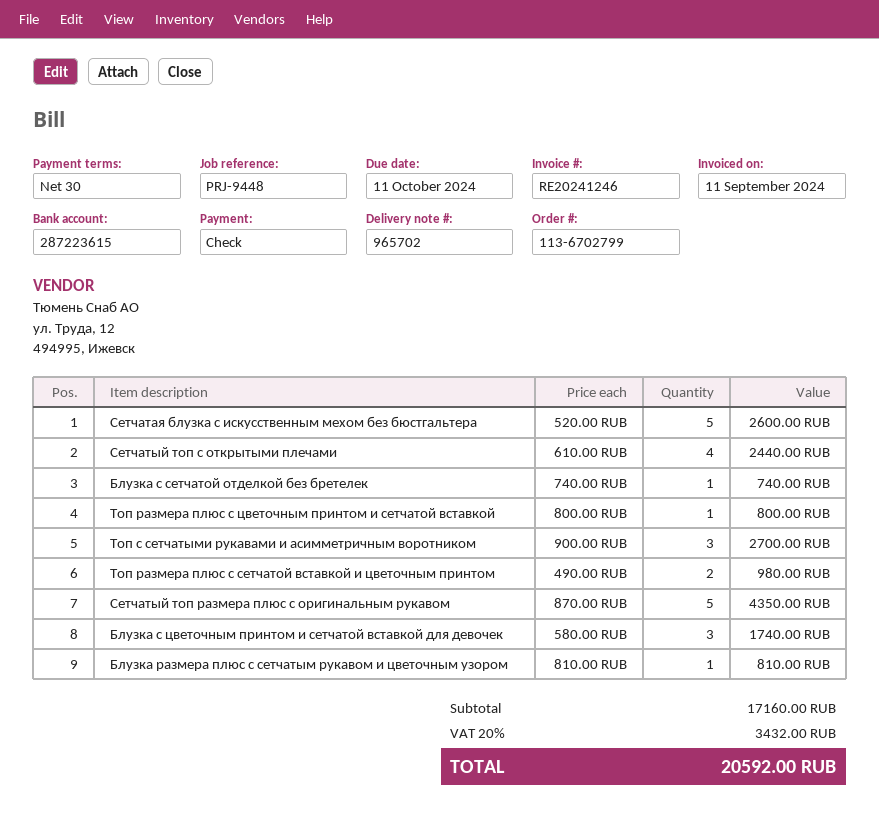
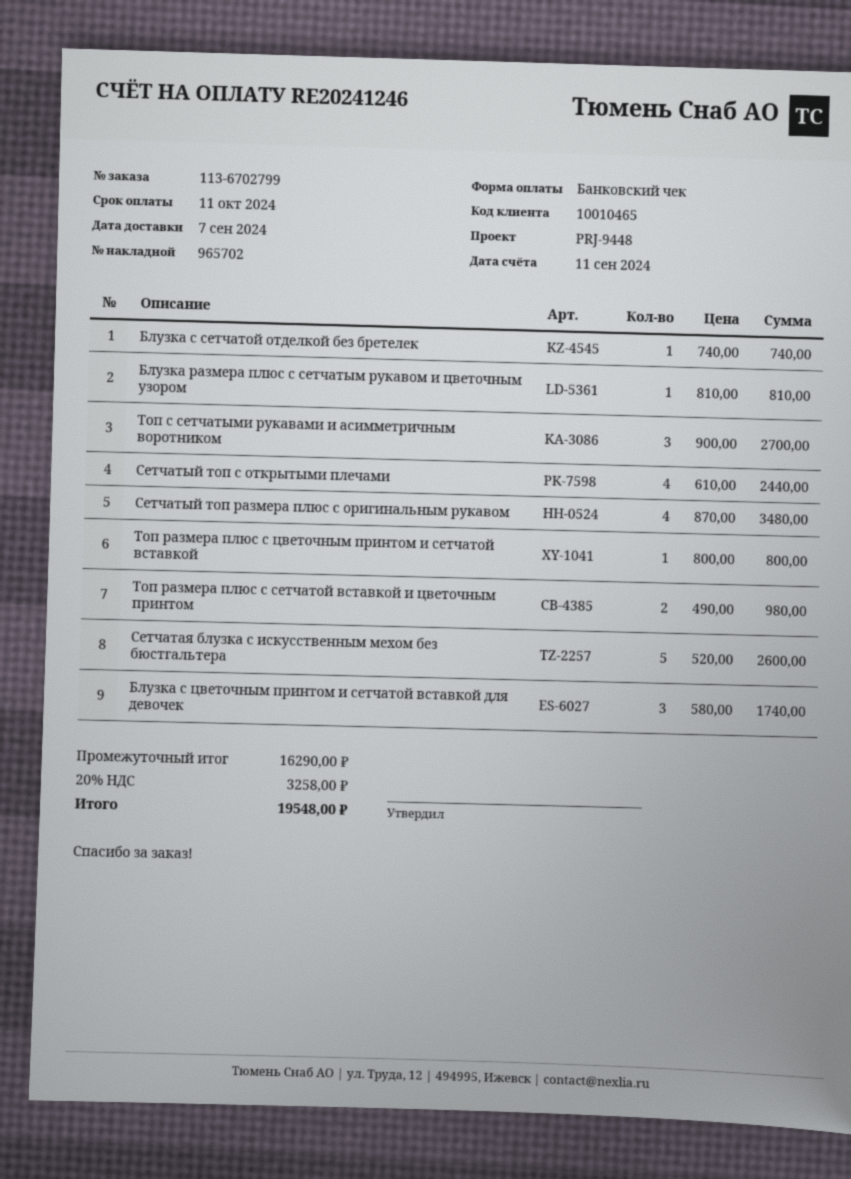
Сетчатый топ размера плюс с оригинальным рукавом: 5 x 870.00 = 4350.00 -> 4 x 870.00 = 3480.00
subtotal: 17160.00 -> 16290.00
tax: 20% = 3432.00 -> 20% = 3258.00
total: 20592.00 -> 19548.00

